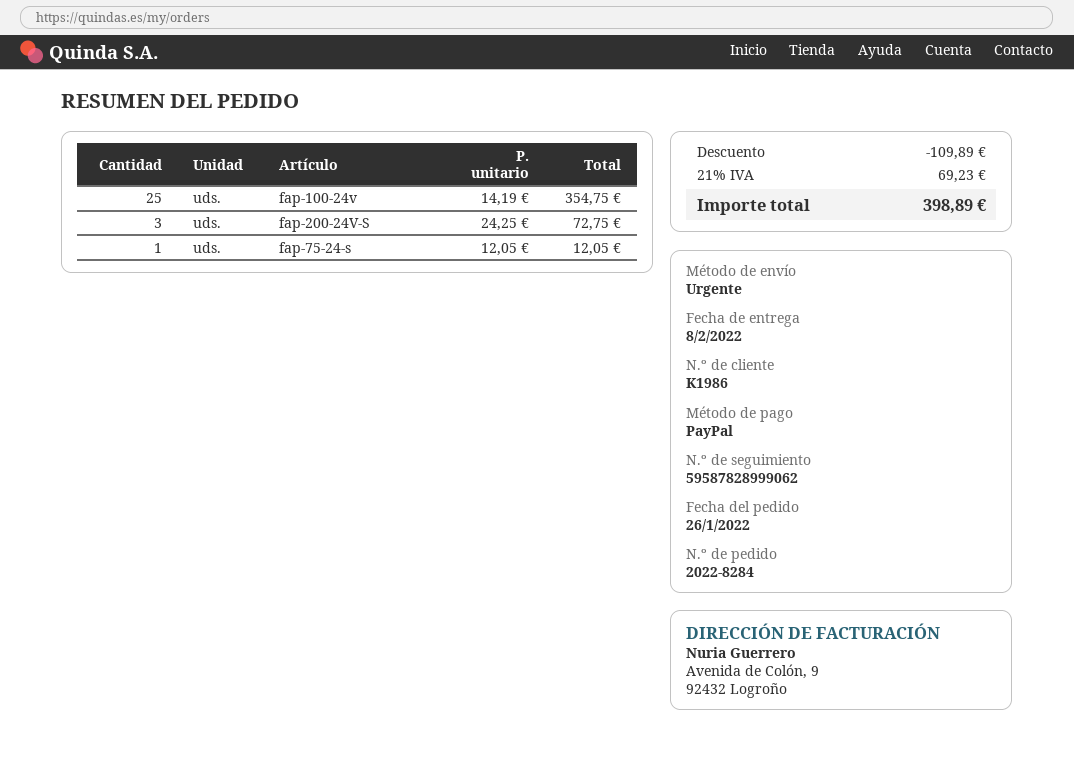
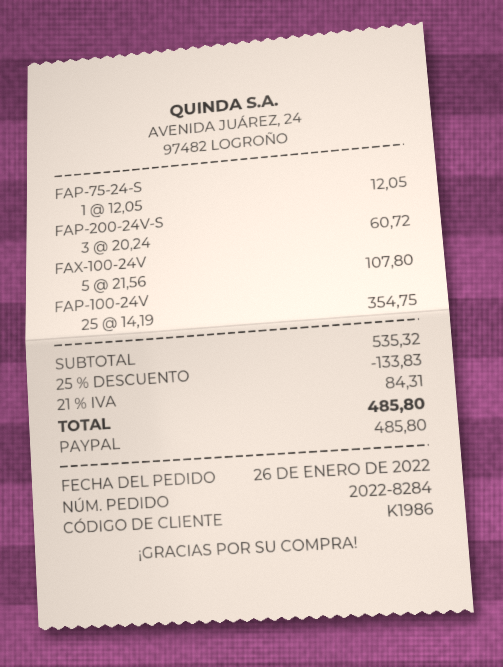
fap-200-24V-S: 3 x 24.25 = 72.75 -> 3 x 20.24 = 60.72
FAX-100-24V: none -> 5 x 21.56 = 107.80
discount: 109.89 -> 133.83
tax: 21% = 69.23 -> 21% = 84.31
total: 398.89 -> 485.80

